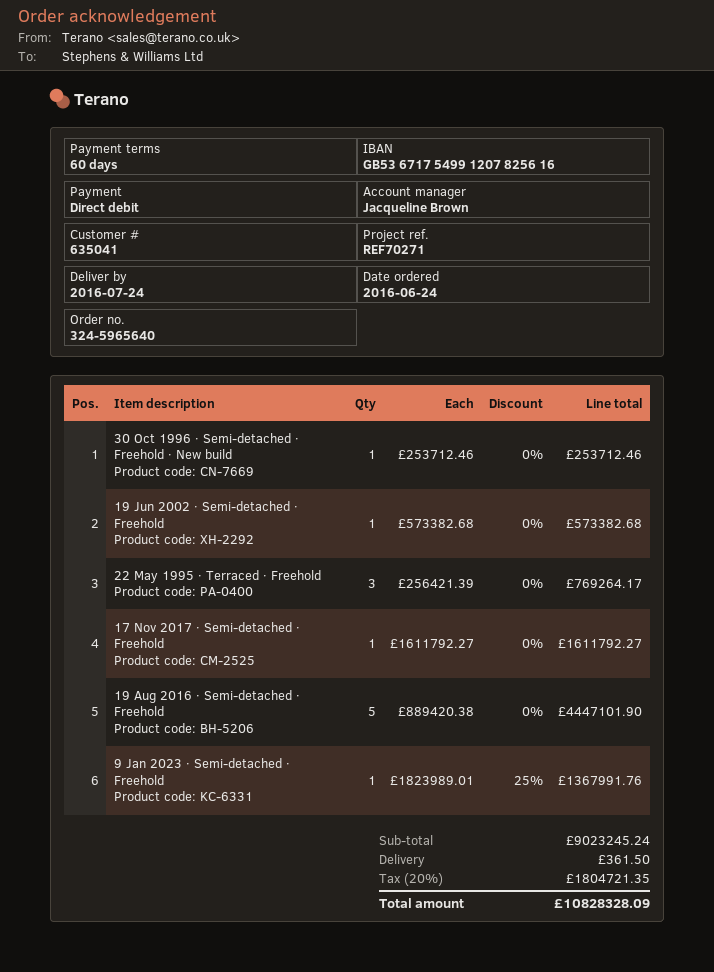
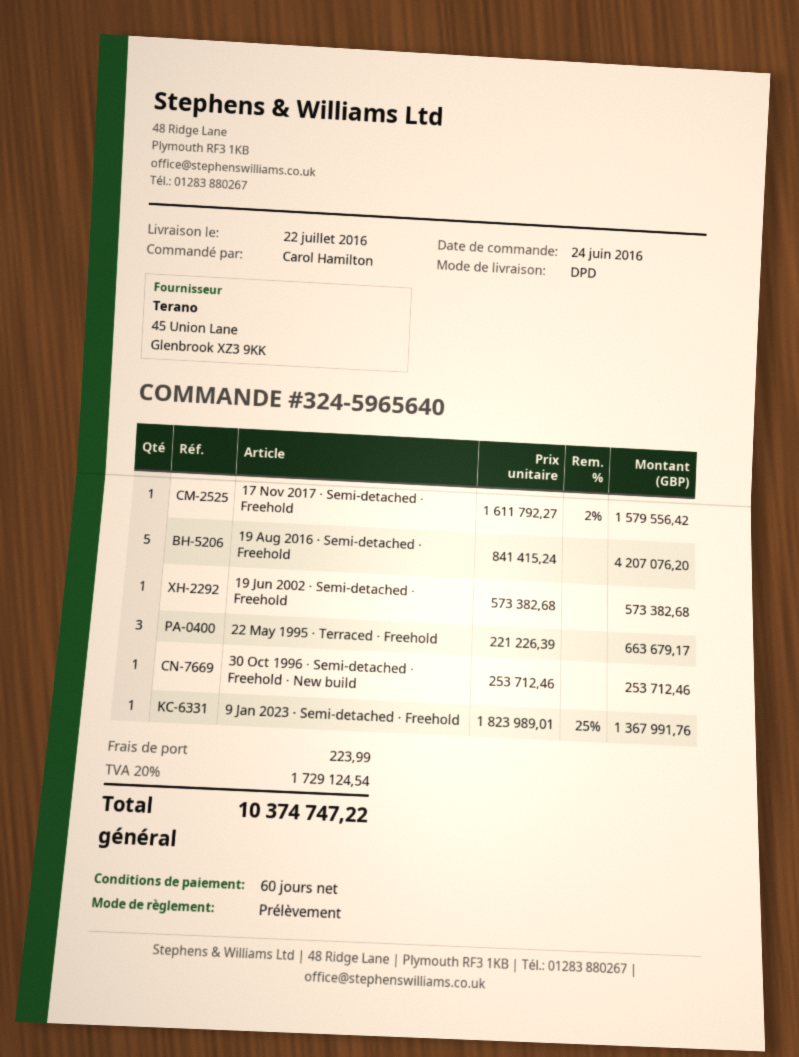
delivery date: 2016-07-24 -> 2016-07-22
22 May 1995 · Terraced · Freehold: 3 x 256421.39 = 769264.17 -> 3 x 221226.39 = 663679.17
17 Nov 2017 · Semi-detached · Freehold: 1 x 1611792.27 = 1611792.27 -> 1 x 1611792.27 - 2% = 1579556.42
19 Aug 2016 · Semi-detached · Freehold: 5 x 889420.38 = 4447101.90 -> 5 x 841415.24 = 4207076.20
shipping: 361.50 -> 223.99
tax: 20% = 1804721.35 -> 20% = 1729124.54
total: 10828328.09 -> 10374747.22

